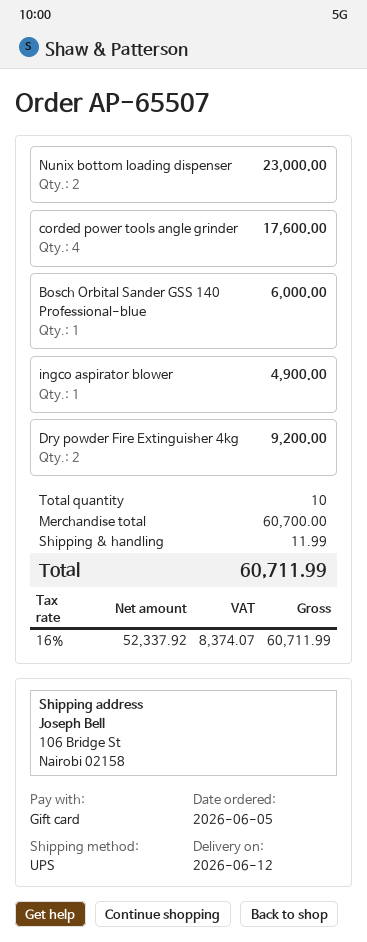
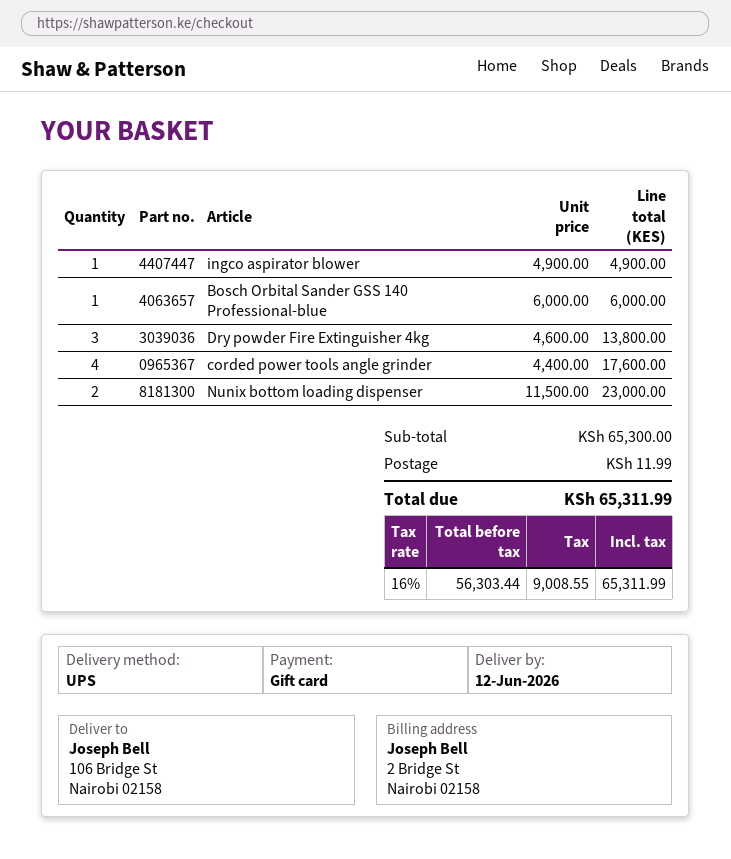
Dry powder Fire Extinguisher 4kg: 2 for 9200.00 -> 3 for 13800.00
subtotal: 60700.00 -> 65300.00
net: 52337.92 -> 56303.44
tax: 16% = 8374.07 -> 16% = 9008.55
total: 60711.99 -> 65311.99

